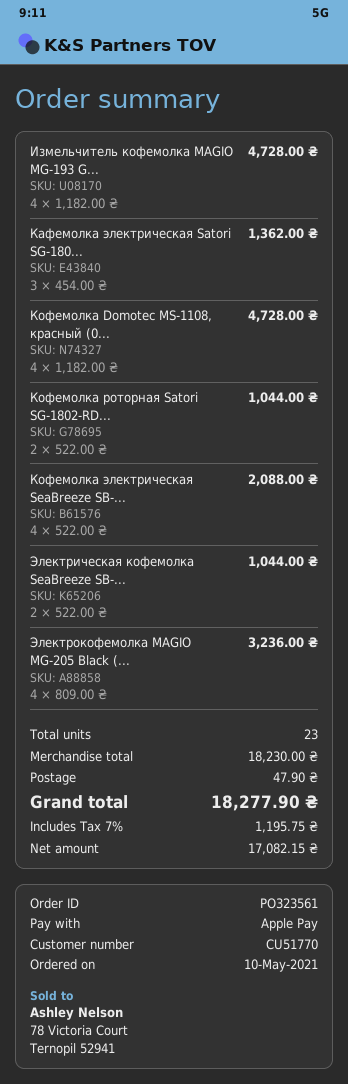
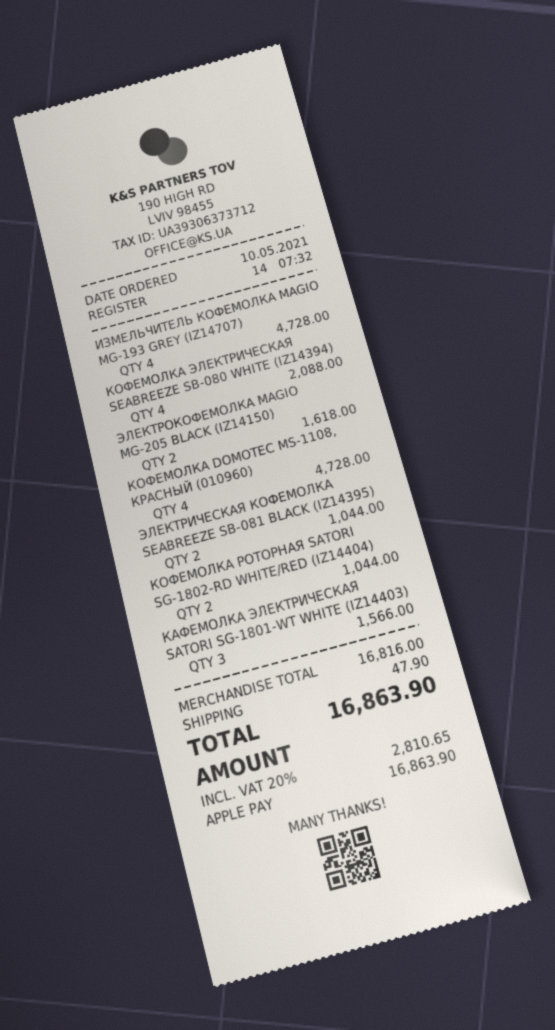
Кафемолка электрическая Satori SG-180...: 3 for 1362.00 -> 3 for 1566.00
Электрокофемолка MAGIO МG-205 Black (...: 4 for 3236.00 -> 2 for 1618.00
subtotal: 18230.00 -> 16816.00
tax: 7% = 1195.75 -> 20% = 2810.65
total: 18277.90 -> 16863.90

